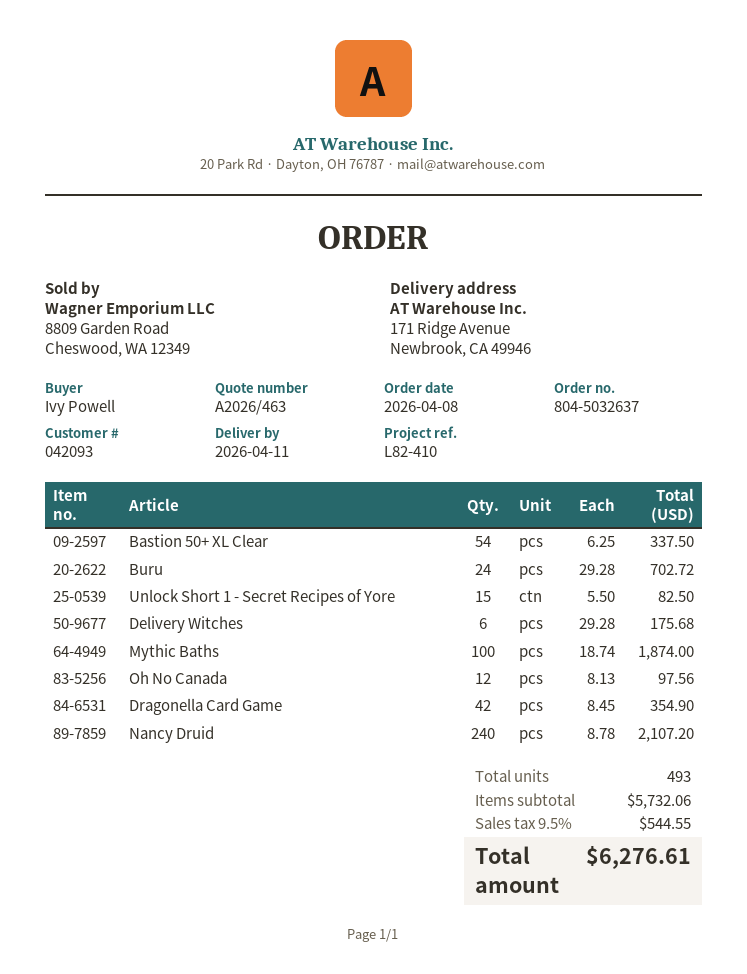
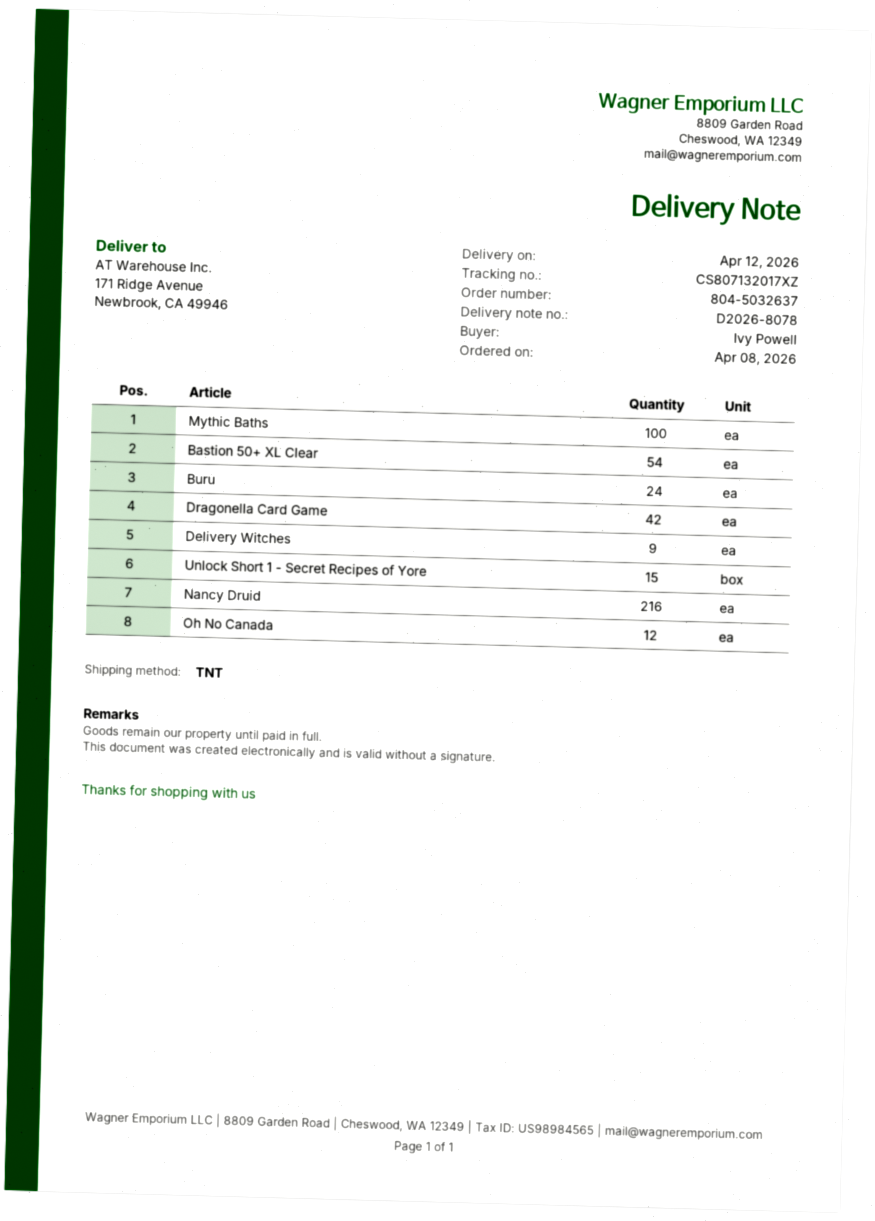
delivery date: 2026-04-11 -> 2026-04-12
Delivery Witches: 6 -> 9
Nancy Druid: 240 -> 216

